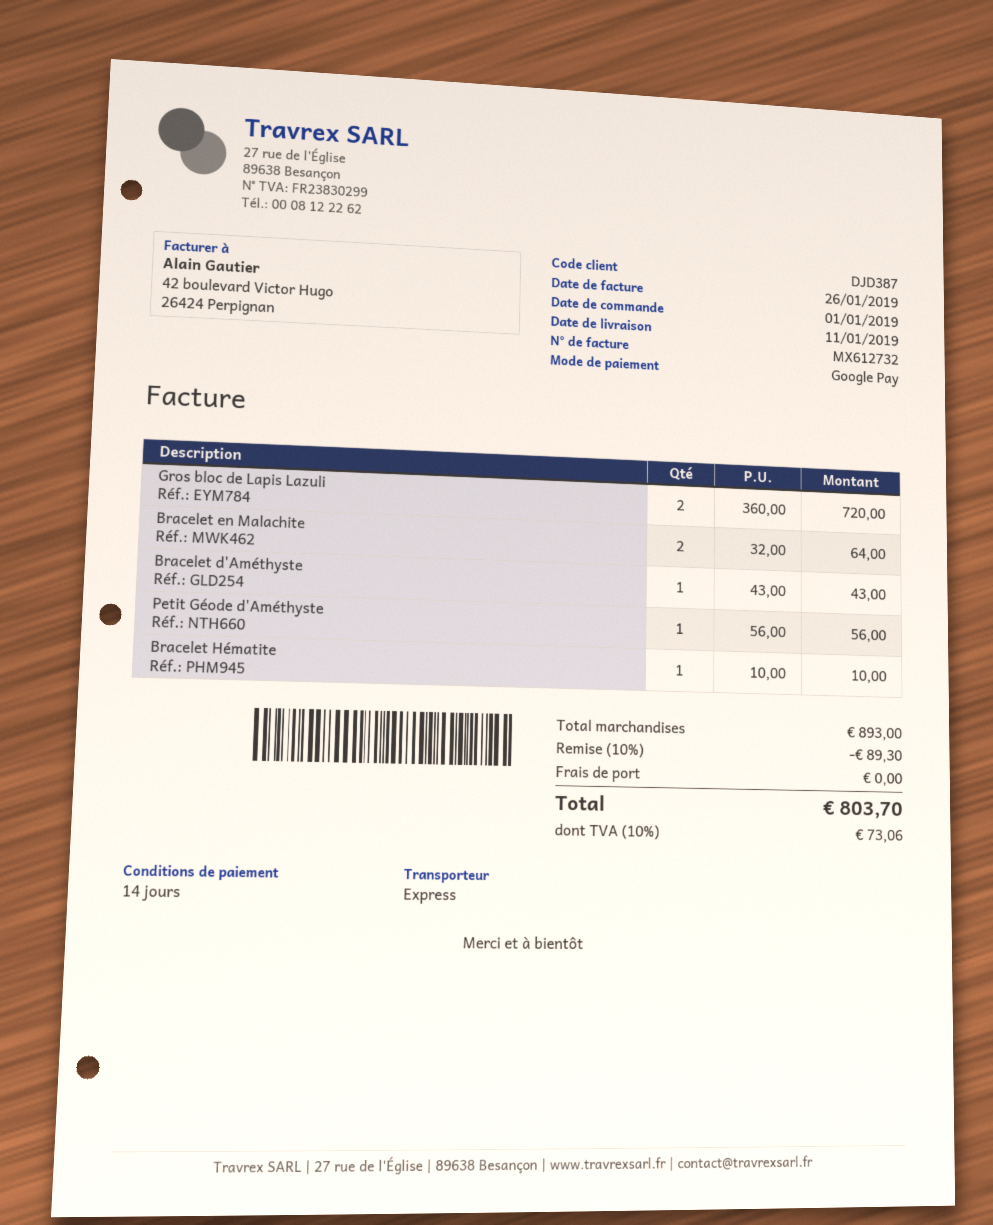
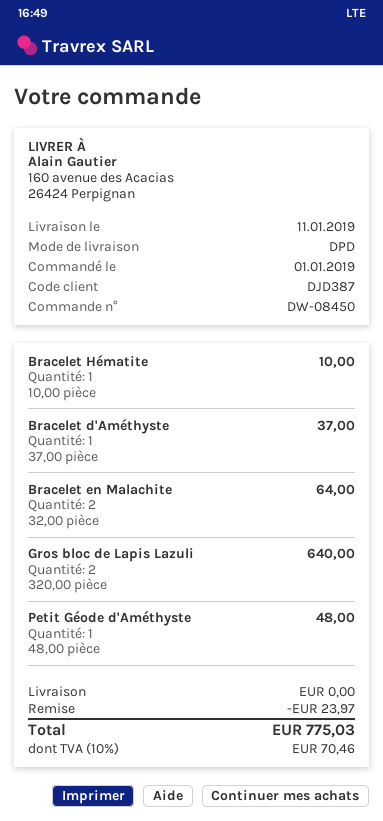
shipping method: express -> DPD
Gros bloc de Lapis Lazuli: 2 x 360.00 = 720.00 -> 2 x 320.00 = 640.00
Bracelet d'Améthyste: 1 x 43.00 = 43.00 -> 1 x 37.00 = 37.00
Petit Géode d'Améthyste: 1 x 56.00 = 56.00 -> 1 x 48.00 = 48.00
discount: 89.30 -> 23.97
tax: 10% = 73.06 -> 10% = 70.46
total: 803.70 -> 775.03

